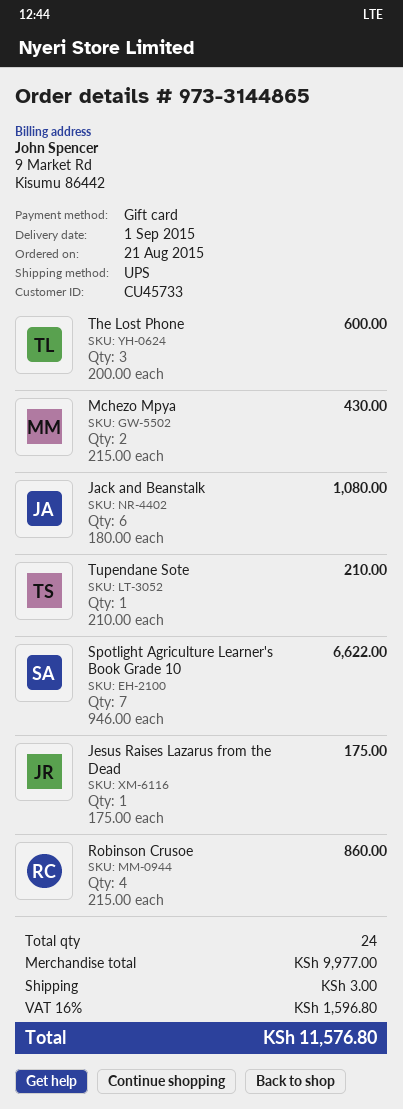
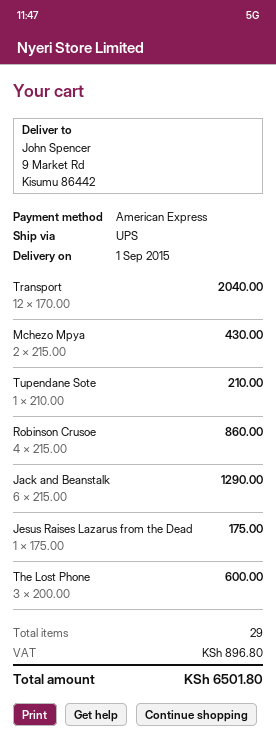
payment method: gift card -> American Express
Jack and Beanstalk: 6 x 180.00 = 1080.00 -> 6 x 215.00 = 1290.00
Spotlight Agriculture Learner's Book Grade 10: 7 x 946.00 = 6622.00 -> none
Transport: none -> 12 x 170.00 = 2040.00
total quantity: 24 -> 29
shipping: 3.00 -> none
tax: 1596.80 -> 896.80
total: 11576.80 -> 6501.80

